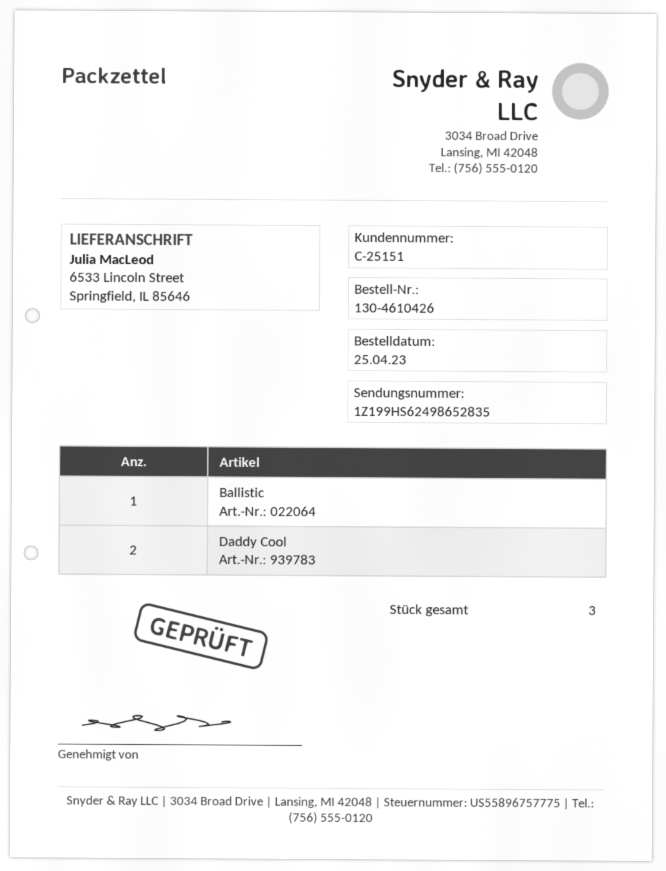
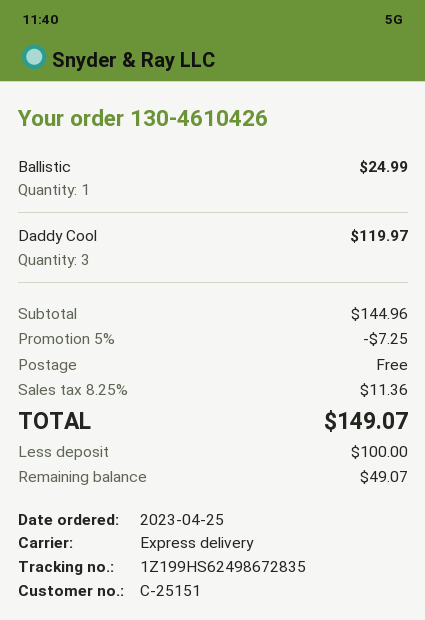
tracking number: 1Z199HS62498652835 -> 1Z199HS62498672835
Daddy Cool: 2 -> 3

